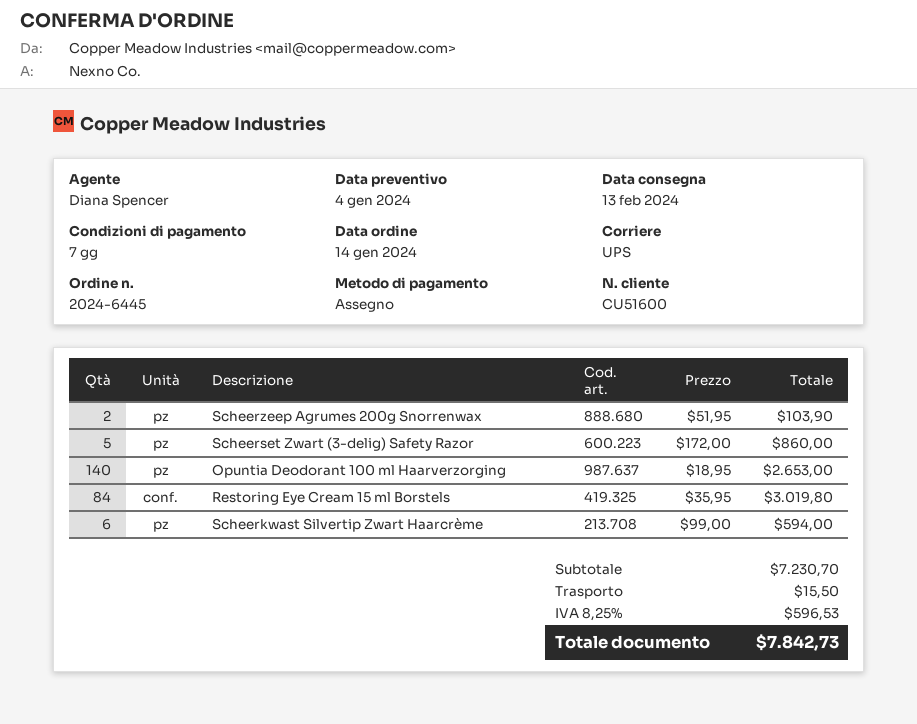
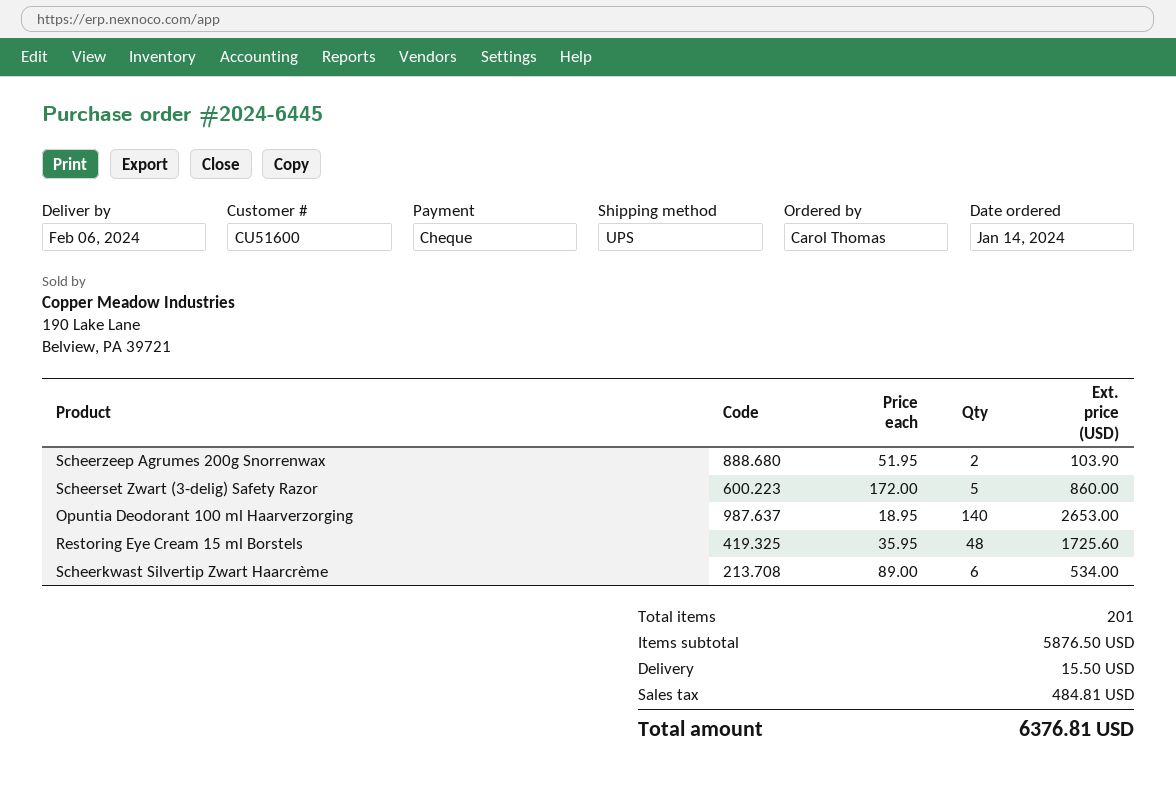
delivery date: 2024-02-13 -> 2024-02-06
Restoring Eye Cream 15 ml Borstels: 84 x 35.95 = 3019.80 -> 48 x 35.95 = 1725.60
Scheerkwast Silvertip Zwart Haarcrème: 6 x 99.00 = 594.00 -> 6 x 89.00 = 534.00
subtotal: 7230.70 -> 5876.50
tax: 596.53 -> 484.81
total: 7842.73 -> 6376.81

